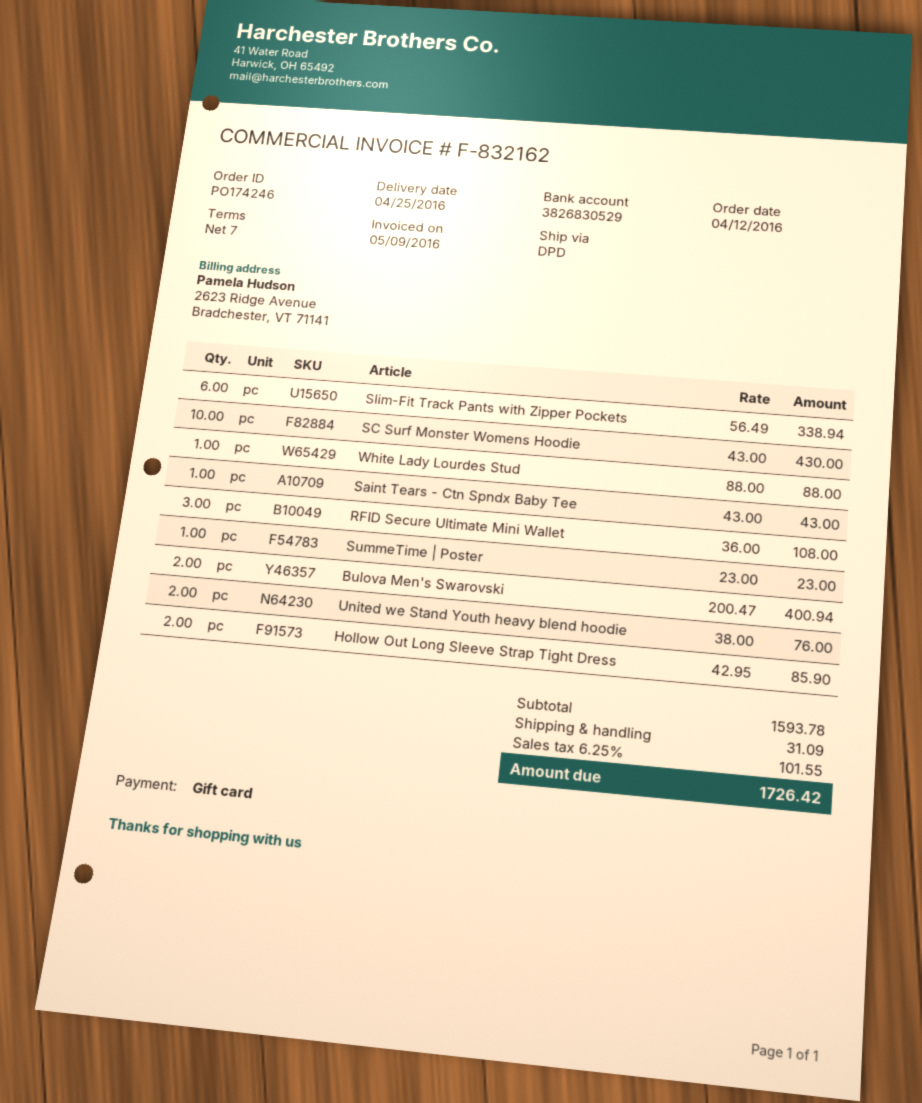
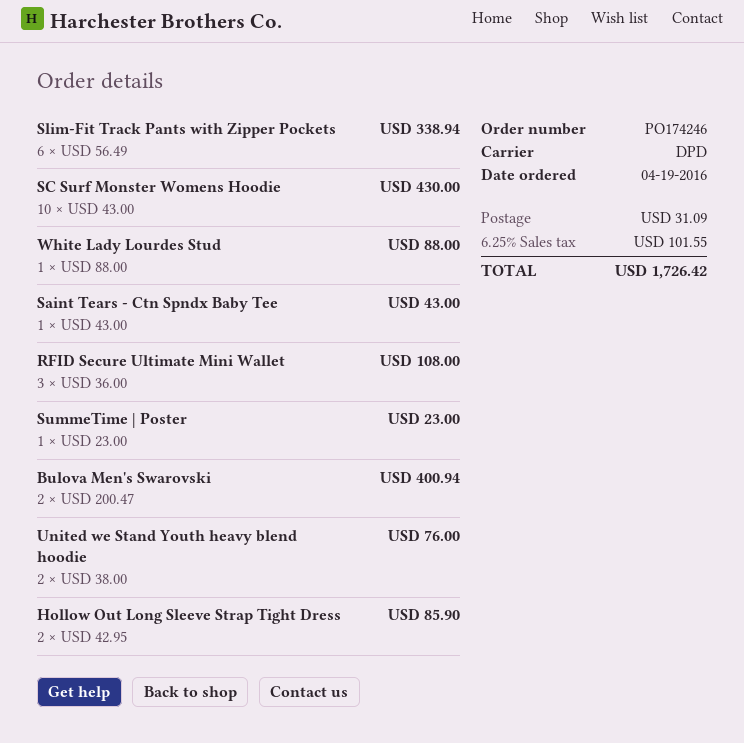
order date: 2016-04-12 -> 2016-04-19

